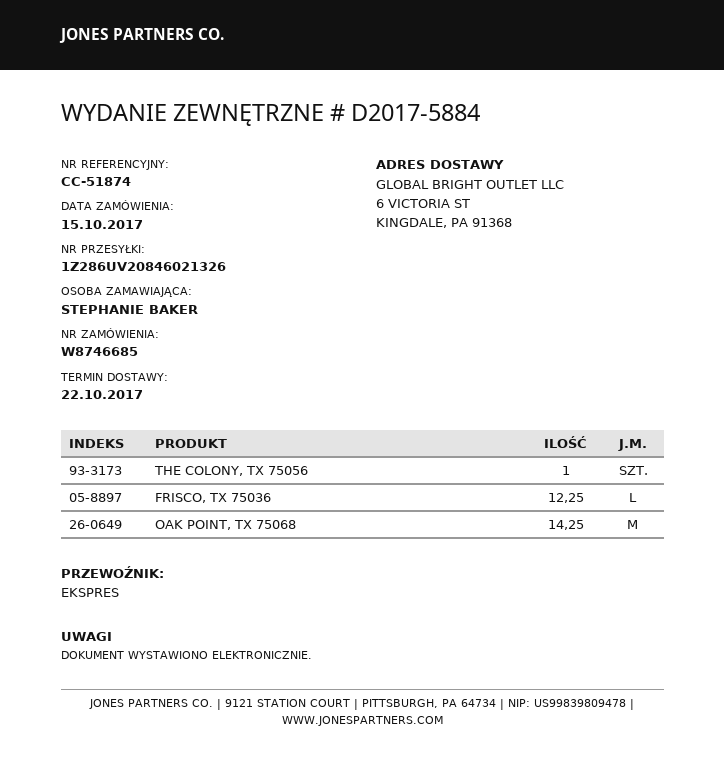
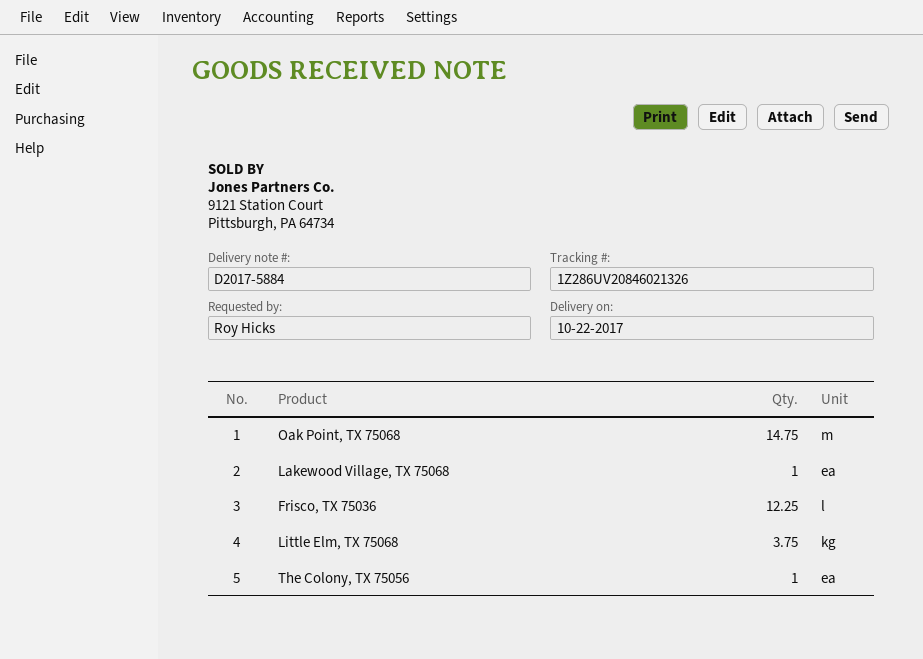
ordered by: STEPHANIE BAKER -> Roy Hicks
OAK POINT, TX 75068: 14.25 -> 14.75
Lakewood Village, TX 75068: none -> 1
Little Elm, TX 75068: none -> 3.75

